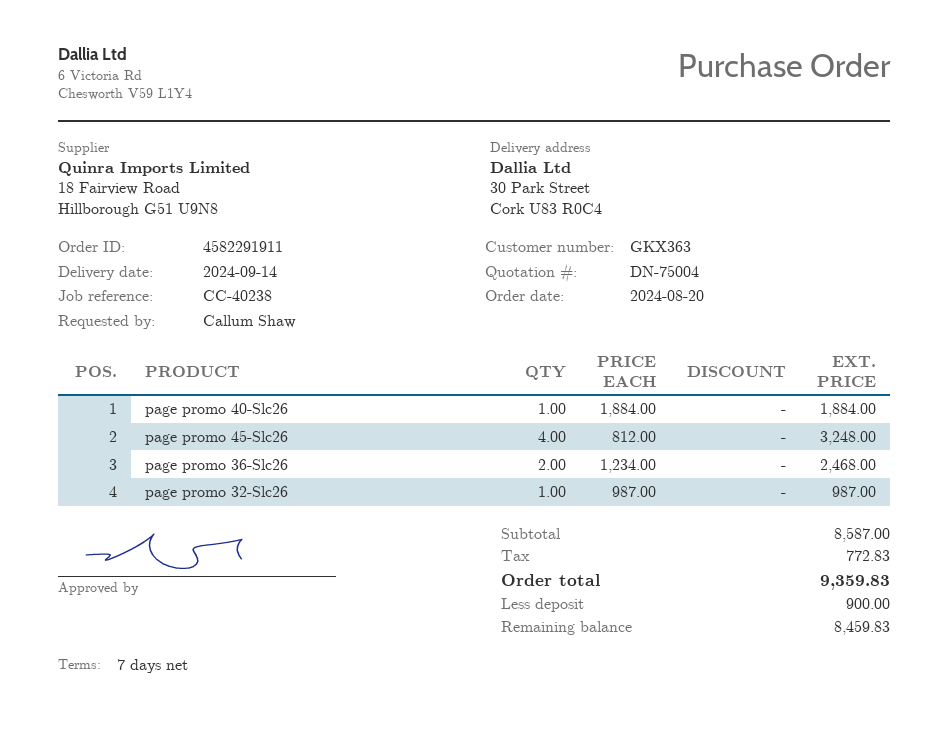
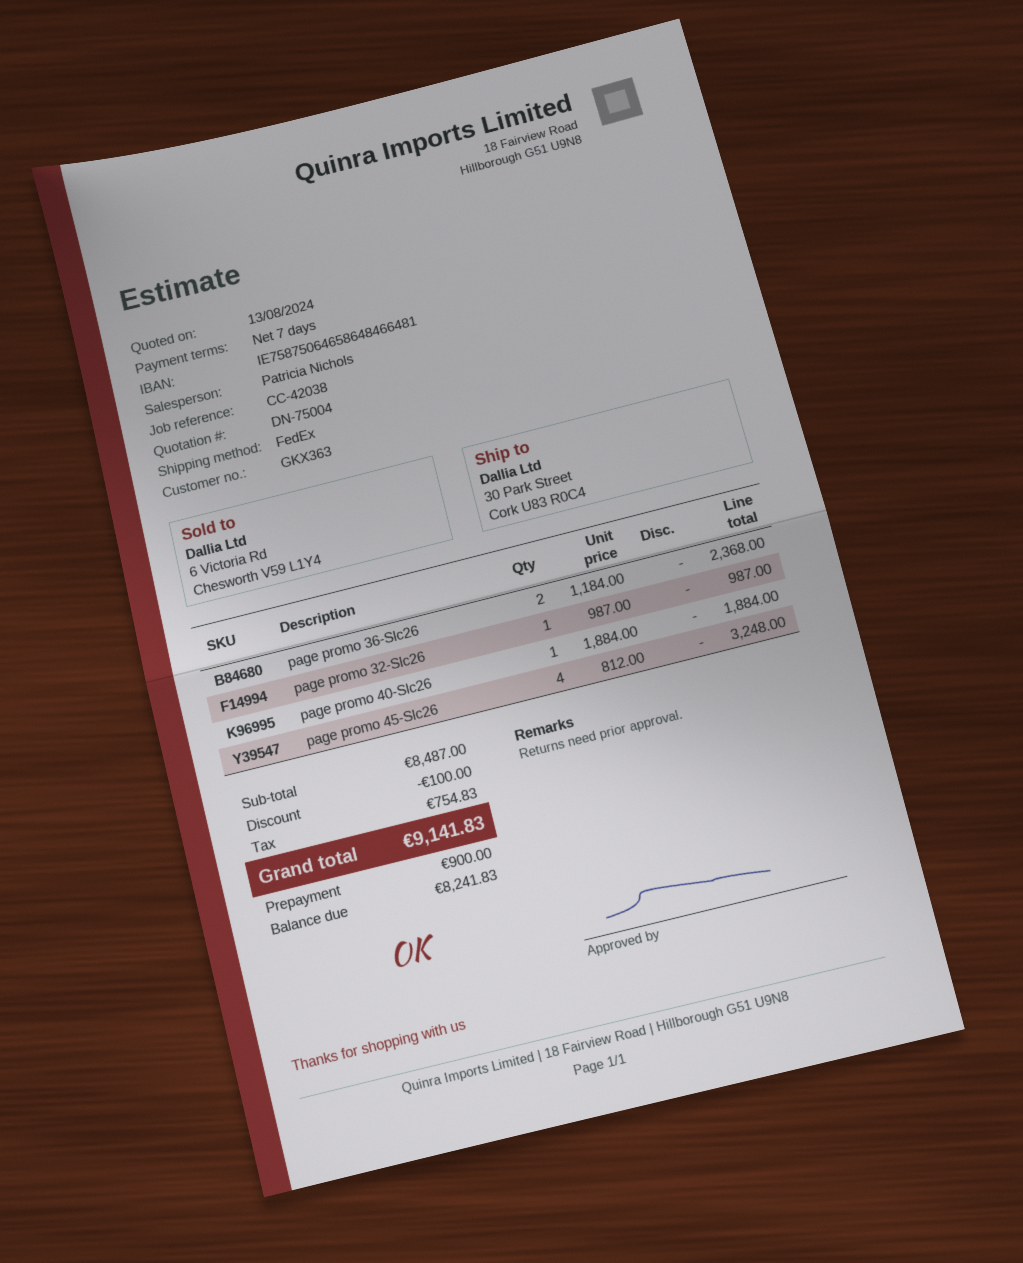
reference: CC-40238 -> CC-42038
page promo 36-Slc26: 2 x 1234.00 = 2468.00 -> 2 x 1184.00 = 2368.00
subtotal: 8587.00 -> 8487.00
discount: none -> 100.00
tax: 772.83 -> 754.83
total: 9359.83 -> 9141.83
balance: 8459.83 -> 8241.83

